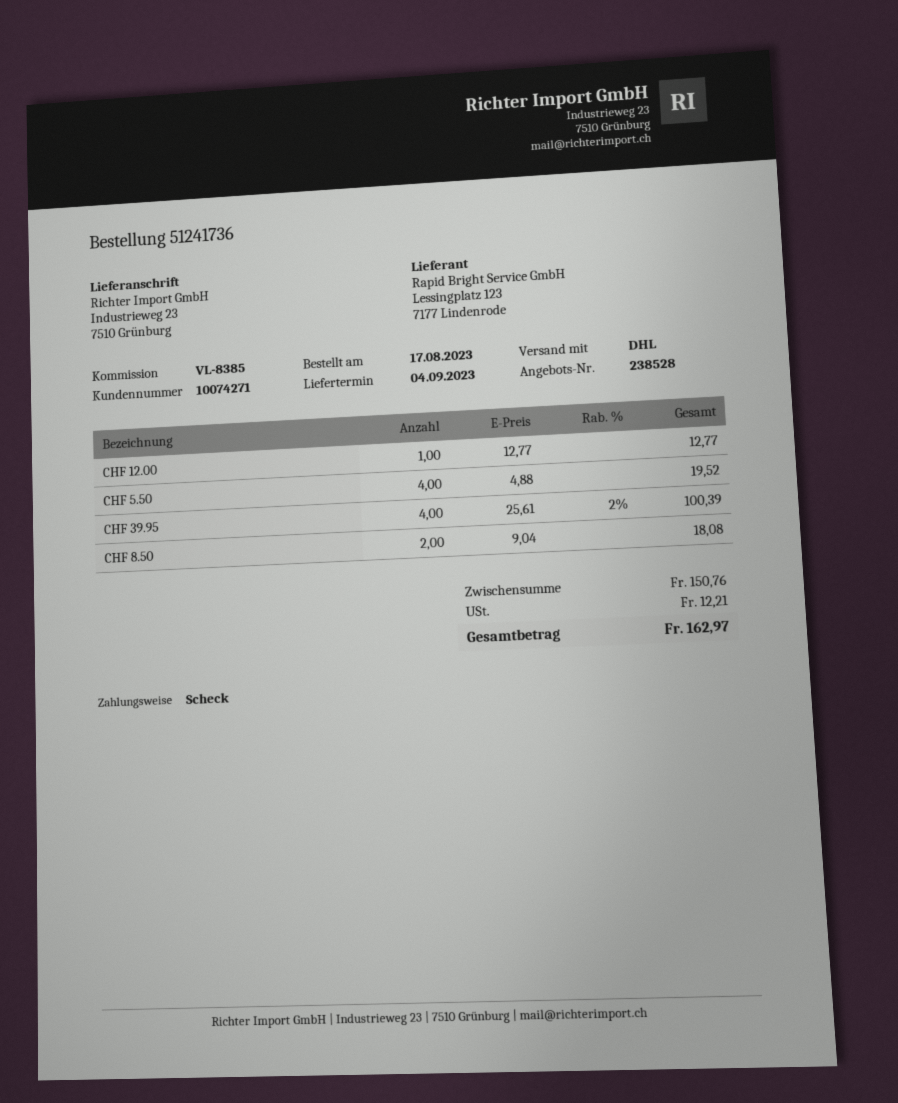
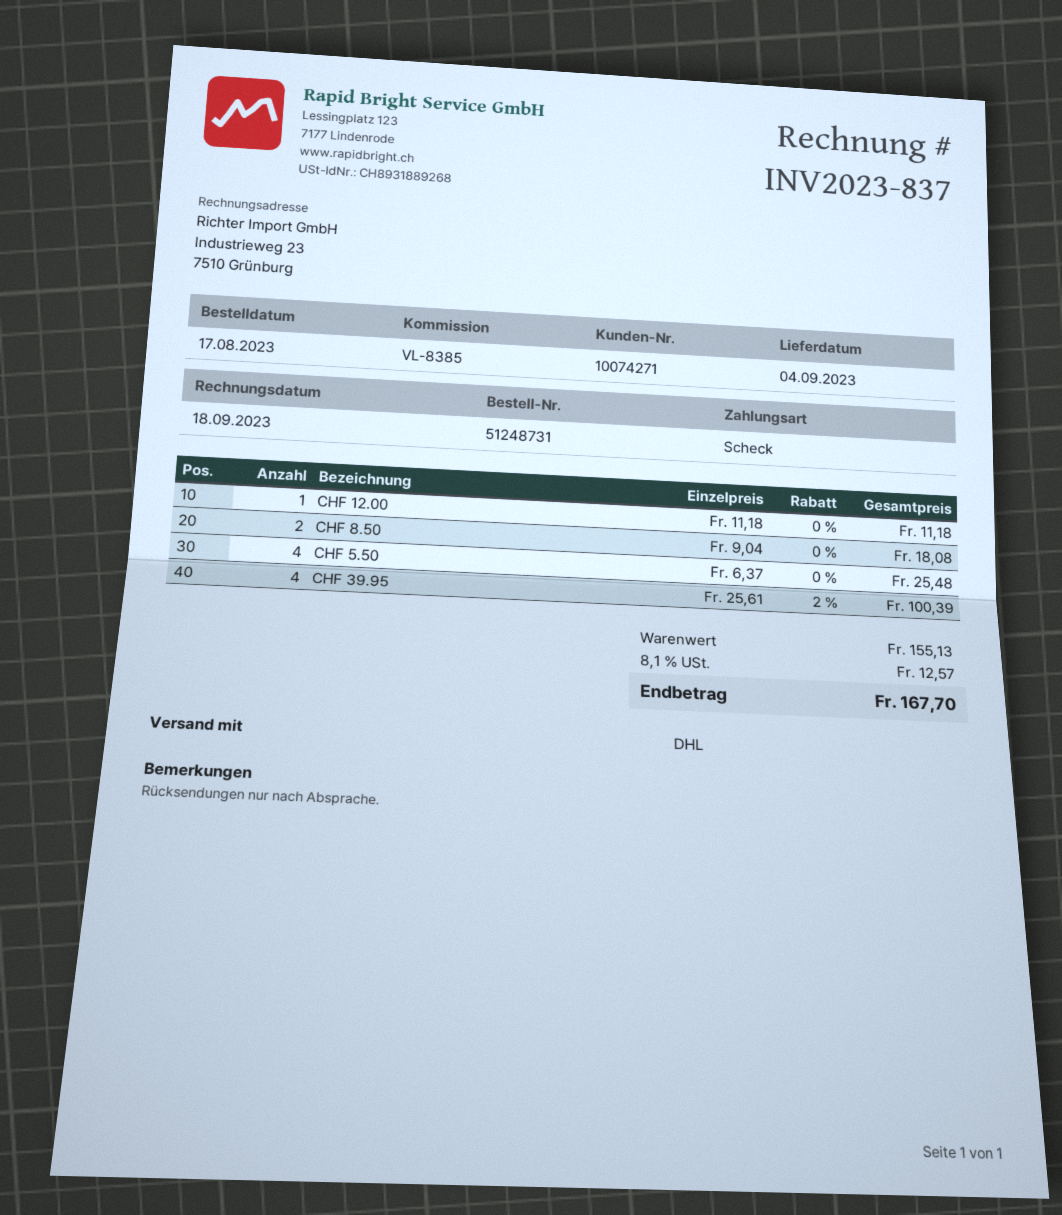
order number: 51241736 -> 51248731
CHF 12.00: 1 x 12.77 = 12.77 -> 1 x 11.18 = 11.18
CHF 5.50: 4 x 4.88 = 19.52 -> 4 x 6.37 = 25.48
subtotal: 150.76 -> 155.13
tax: 12.21 -> 12.57
total: 162.97 -> 167.70

